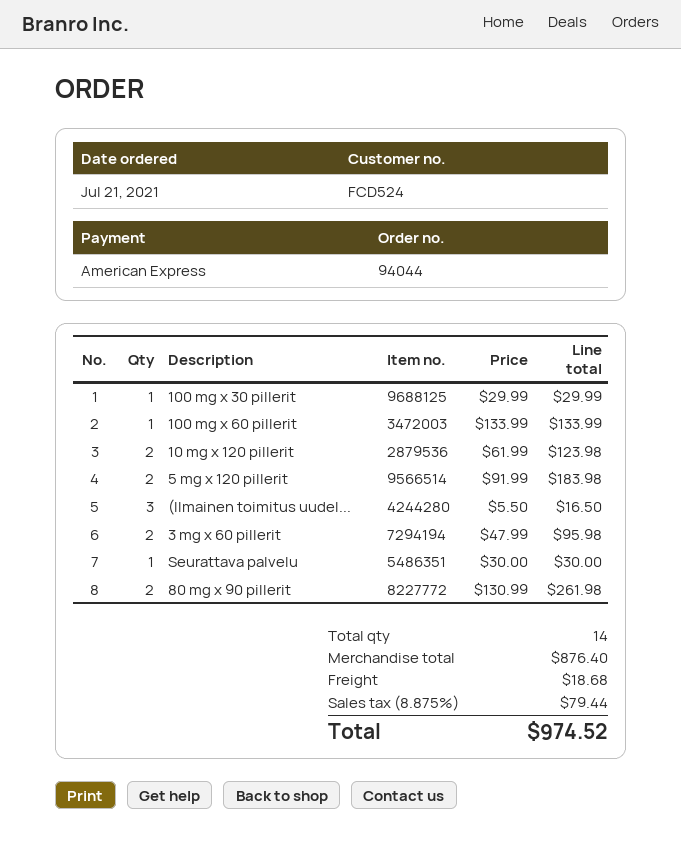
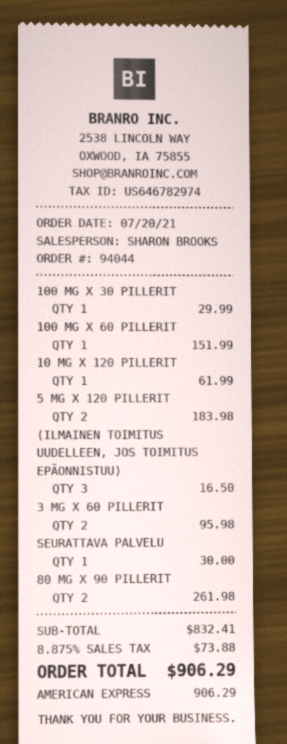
order date: 2021-07-21 -> 2021-07-20
100 mg x 60 pillerit: 1 for 133.99 -> 1 for 151.99
10 mg x 120 pillerit: 2 for 123.98 -> 1 for 61.99
subtotal: 876.40 -> 832.41
shipping: 18.68 -> none
tax: 8.875% = 79.44 -> 8.875% = 73.88
total: 974.52 -> 906.29

